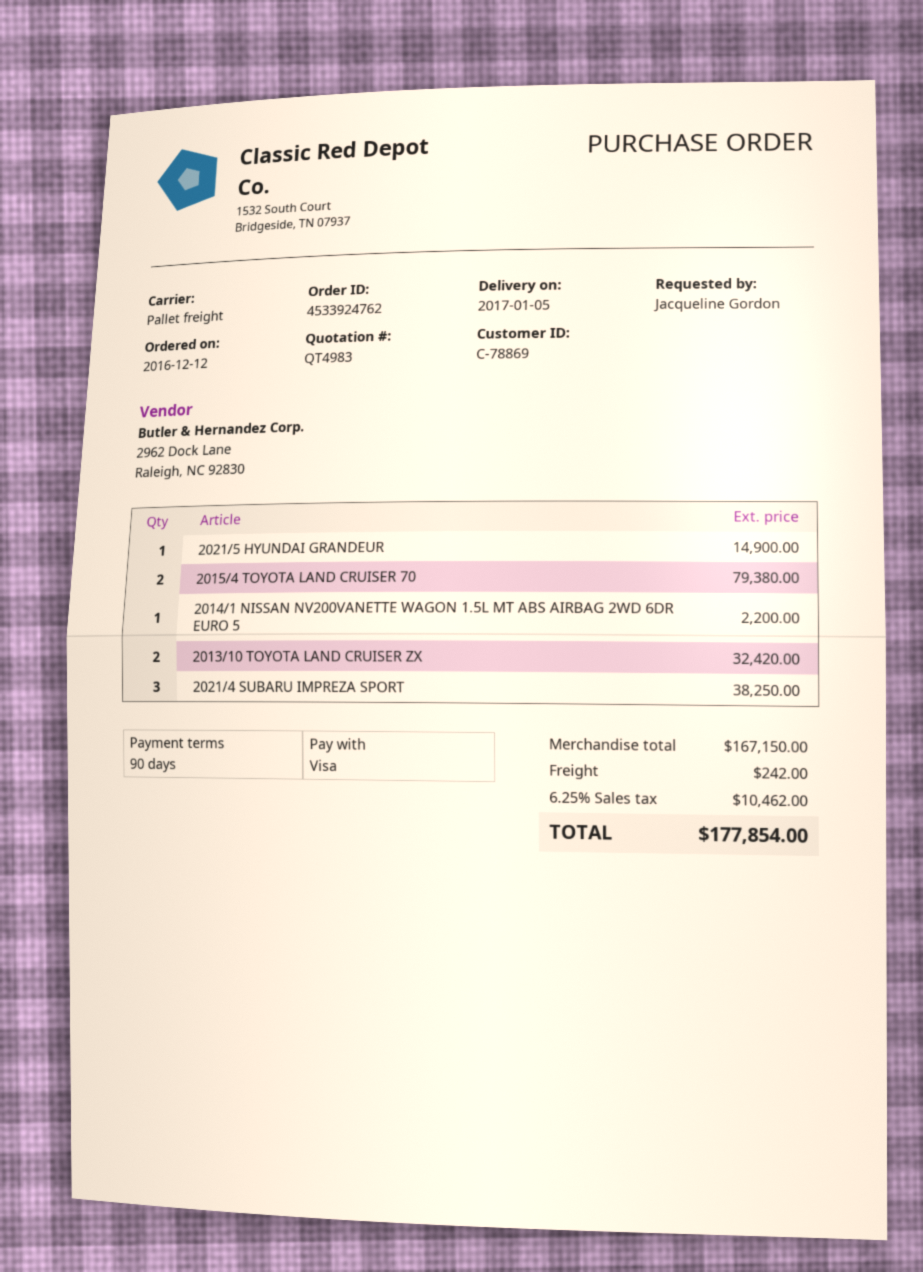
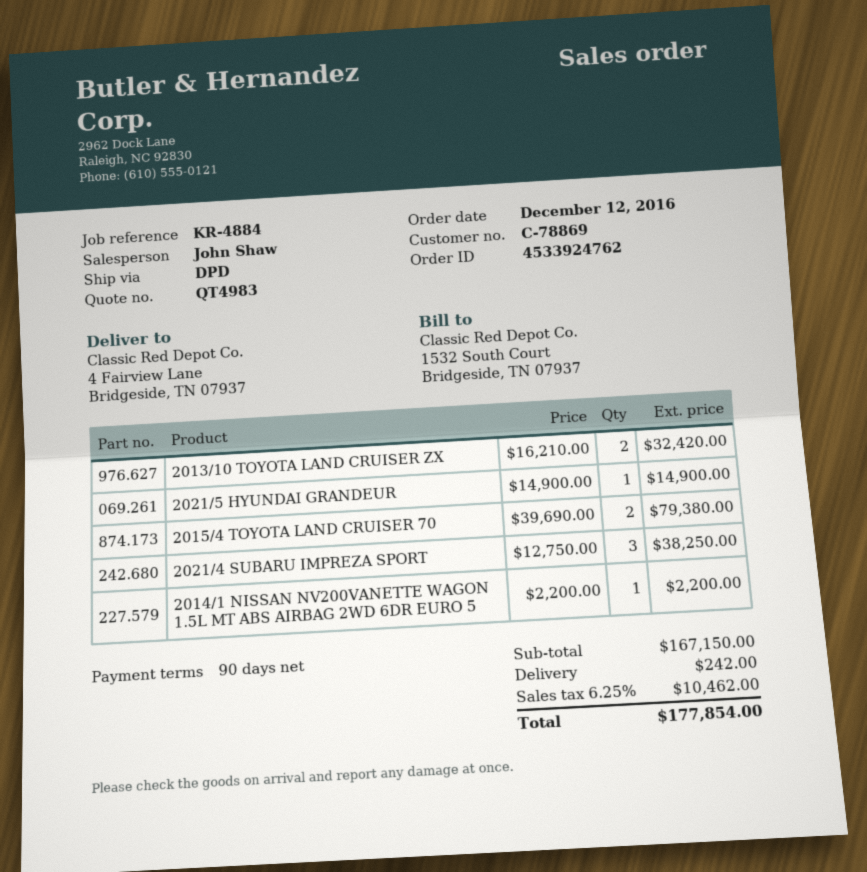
shipping method: pallet freight -> DPD

